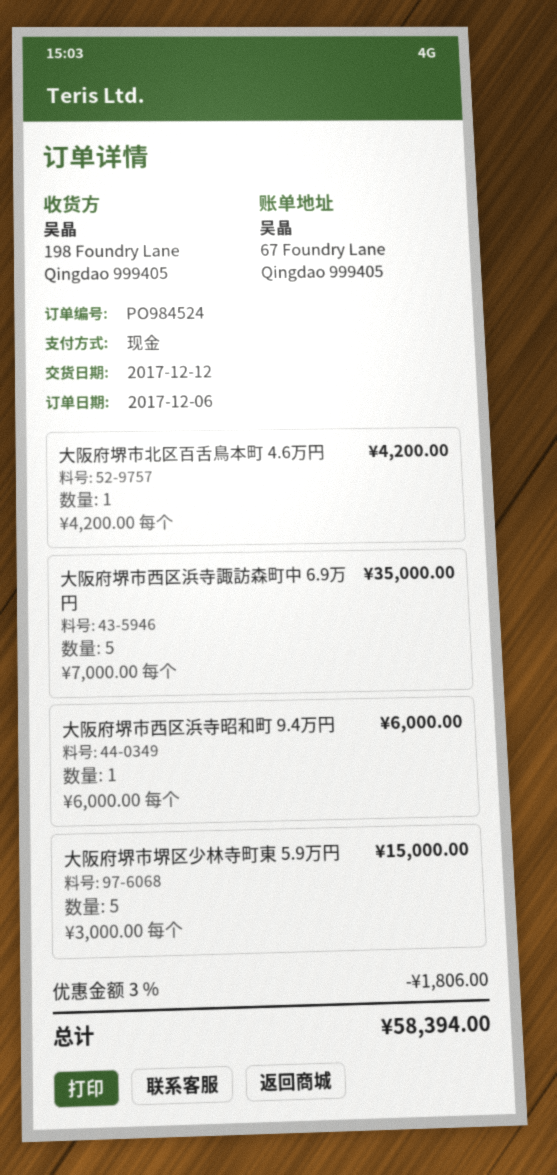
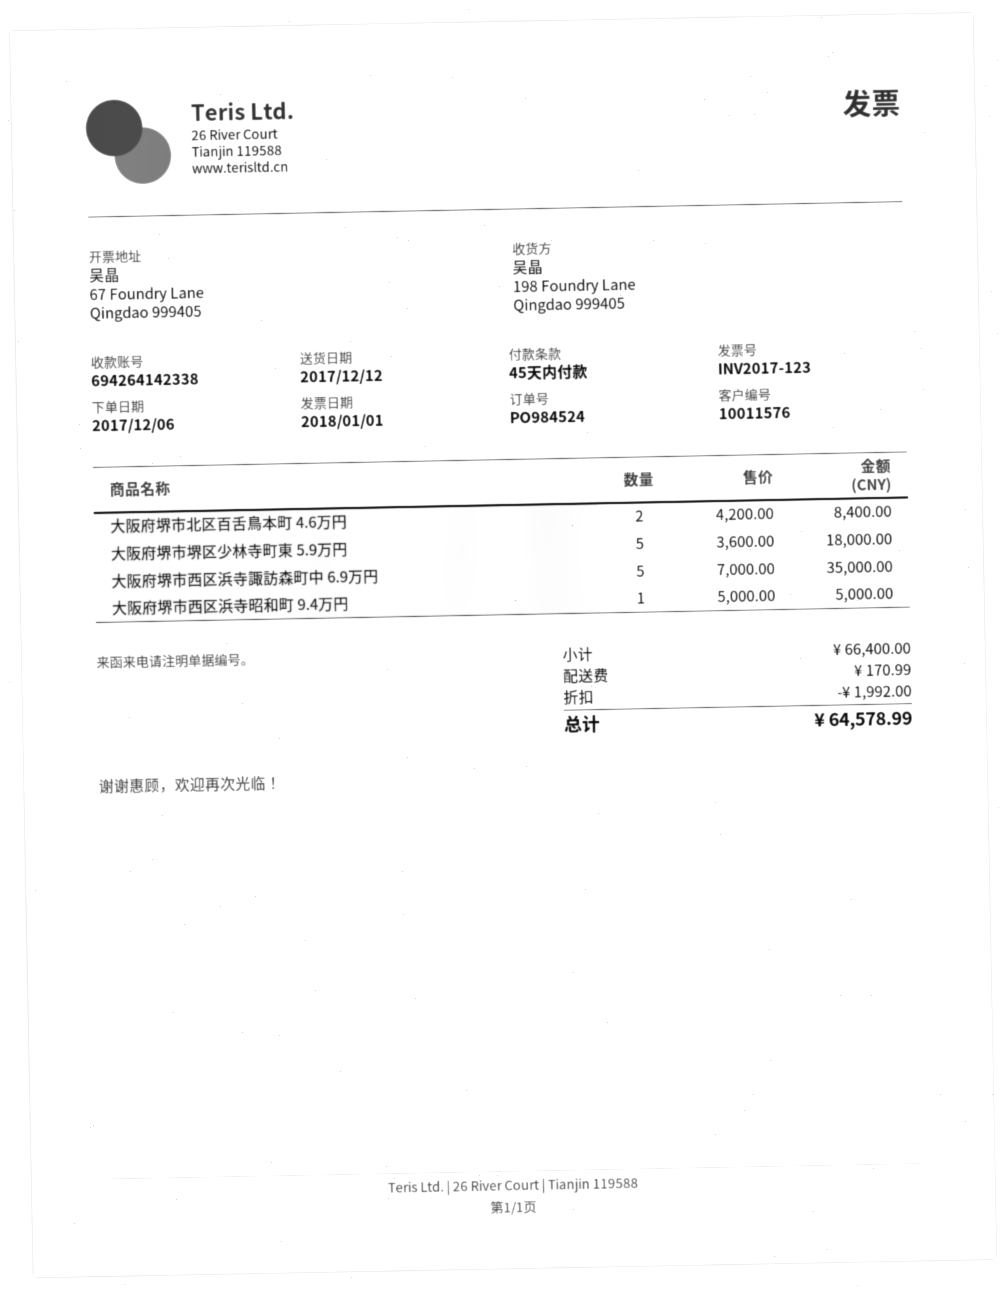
大阪府堺市北区百舌鳥本町 4.6万円: 1 x 4200.00 = 4200.00 -> 2 x 4200.00 = 8400.00
大阪府堺市西区浜寺昭和町 9.4万円: 1 x 6000.00 = 6000.00 -> 1 x 5000.00 = 5000.00
大阪府堺市堺区少林寺町東 5.9万円: 5 x 3000.00 = 15000.00 -> 5 x 3600.00 = 18000.00
discount: 1806.00 -> 1992.00
shipping: none -> 170.99
total: 58394.00 -> 64578.99

